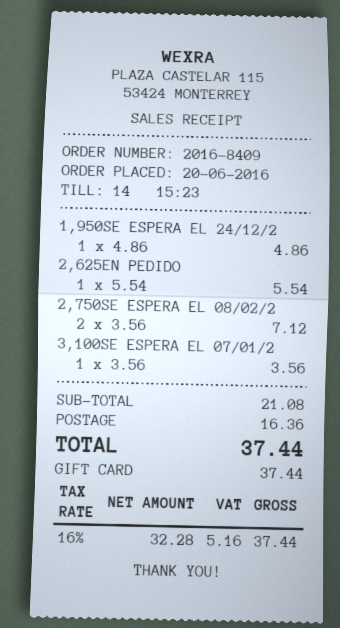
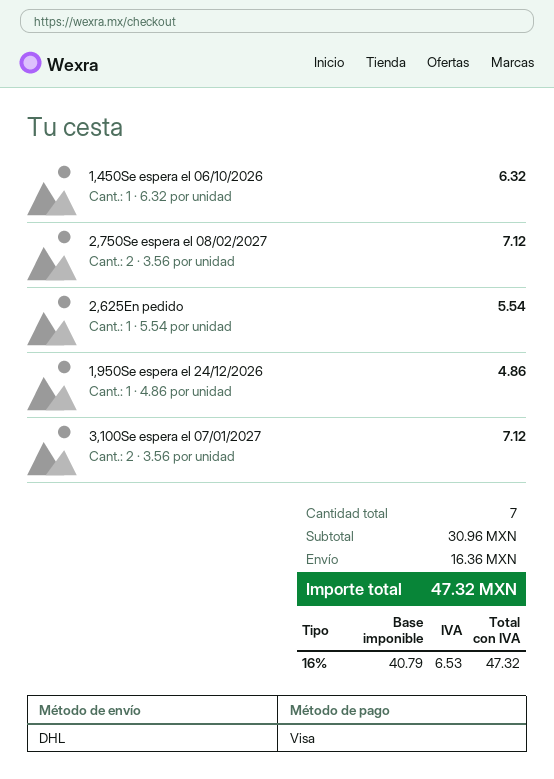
payment method: gift card -> Visa
3,100SE ESPERA EL 07/01/2: 1 x 3.56 = 3.56 -> 2 x 3.56 = 7.12
1,450Se espera el 06/10/2026: none -> 1 x 6.32 = 6.32
subtotal: 21.08 -> 30.96
net: 32.28 -> 40.79
tax: 16% = 5.16 -> 16% = 6.53
total: 37.44 -> 47.32

